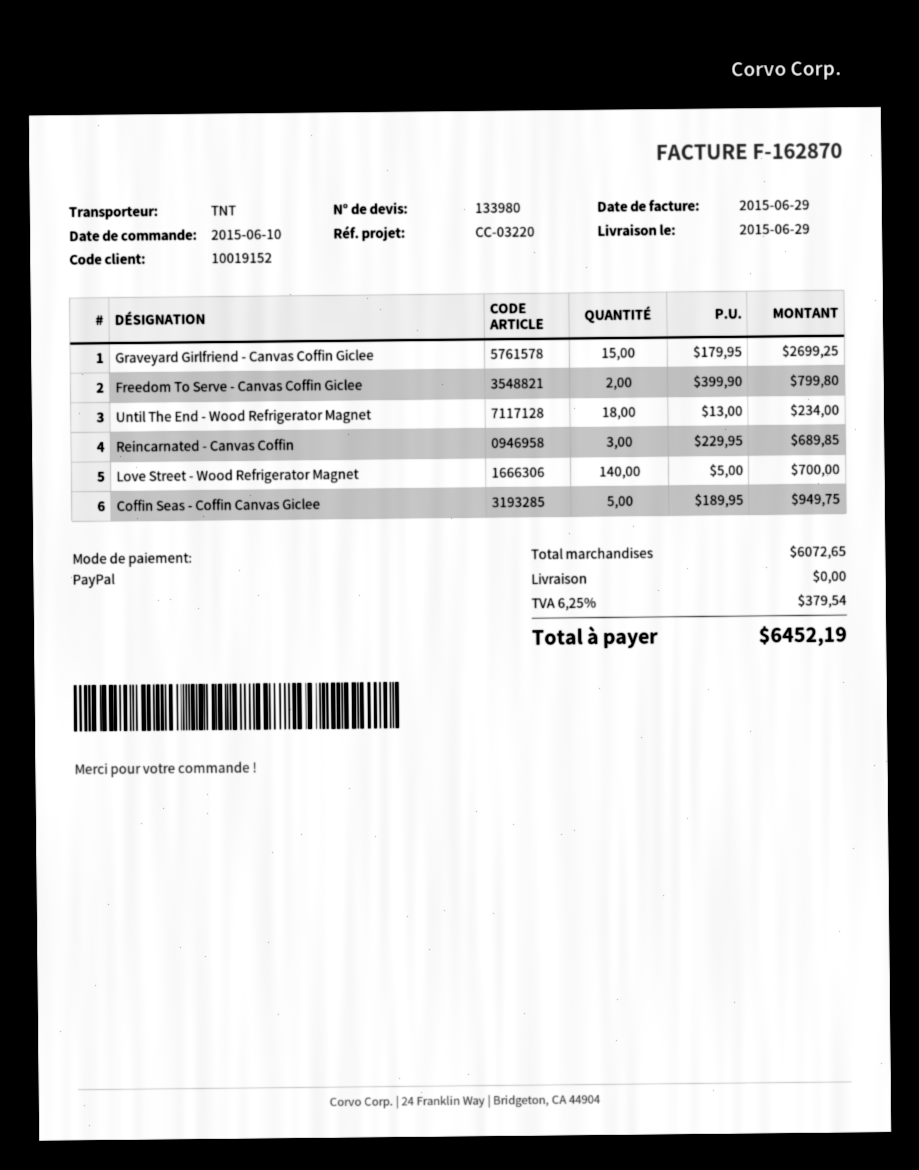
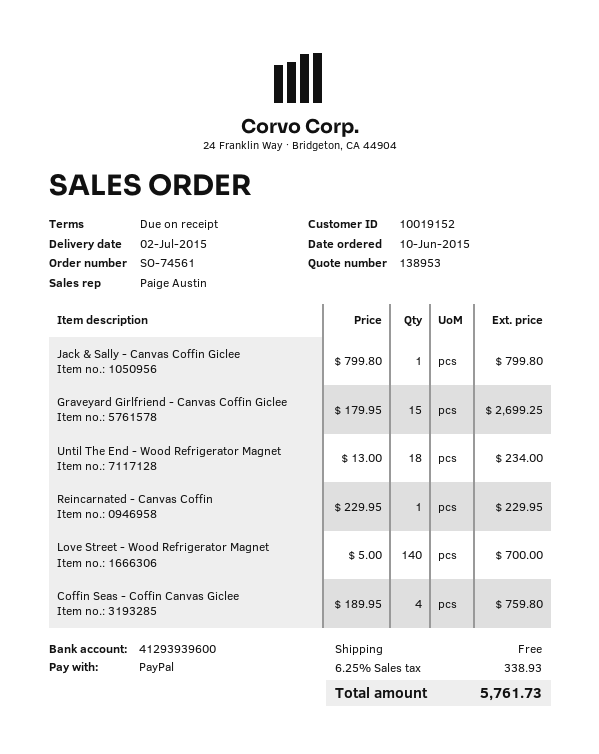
quote number: 133980 -> 138953
delivery date: 2015-06-29 -> 2015-07-02
Freedom To Serve - Canvas Coffin Giclee: 2 x 399.90 = 799.80 -> none
Reincarnated - Canvas Coffin: 3 x 229.95 = 689.85 -> 1 x 229.95 = 229.95
Coffin Seas - Coffin Canvas Giclee: 5 x 189.95 = 949.75 -> 4 x 189.95 = 759.80
Jack & Sally - Canvas Coffin Giclee: none -> 1 x 799.80 = 799.80
tax: 6.25% = 379.54 -> 6.25% = 338.93
total: 6452.19 -> 5761.73

